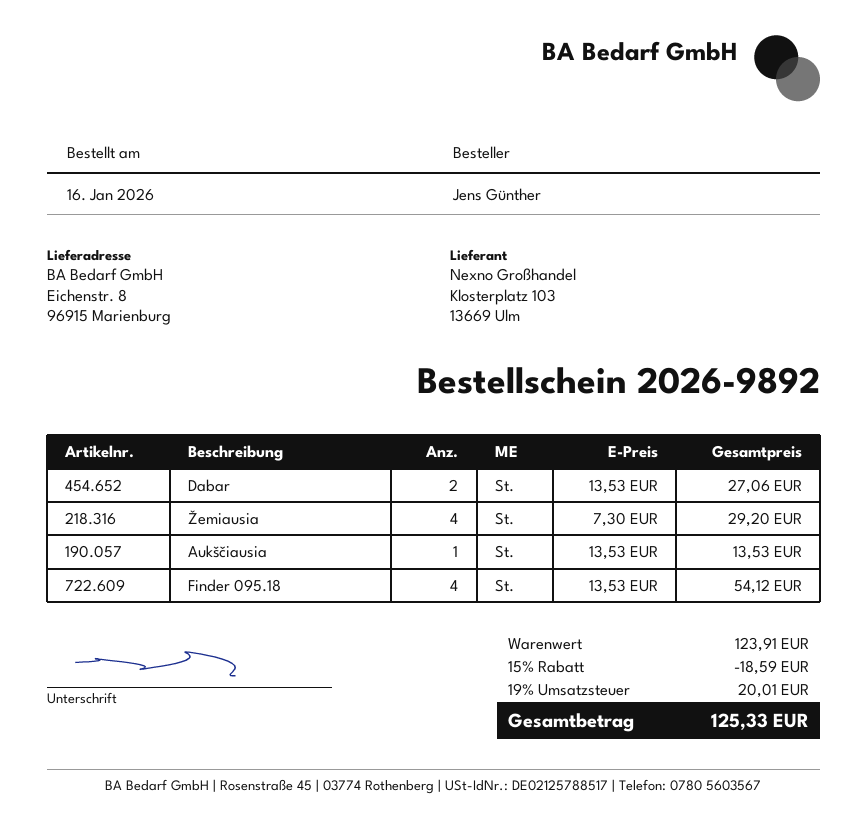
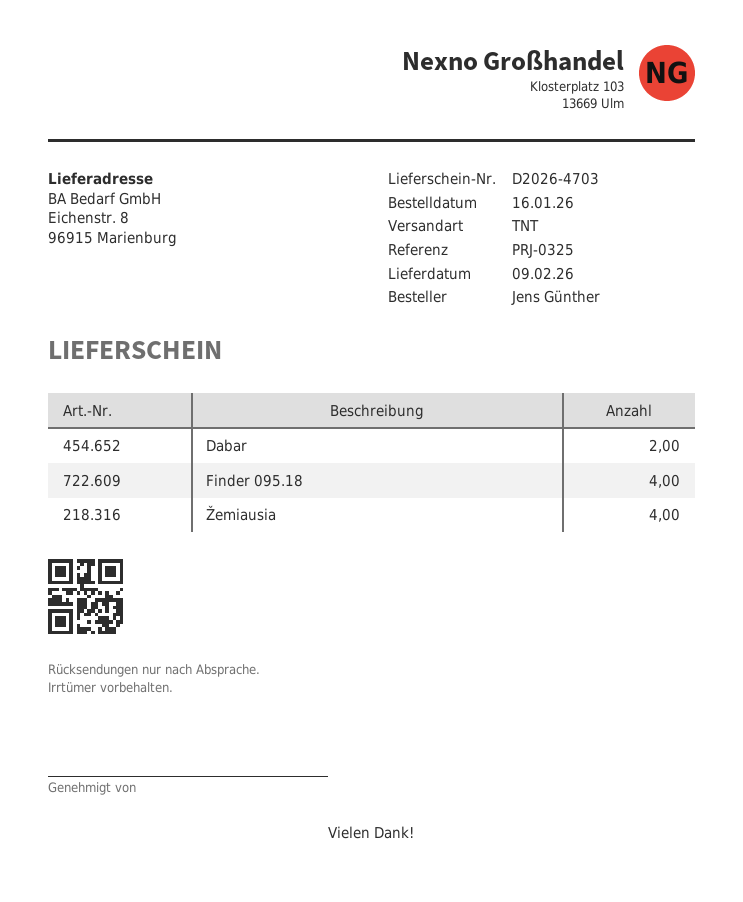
Aukščiausia: 1 -> none

